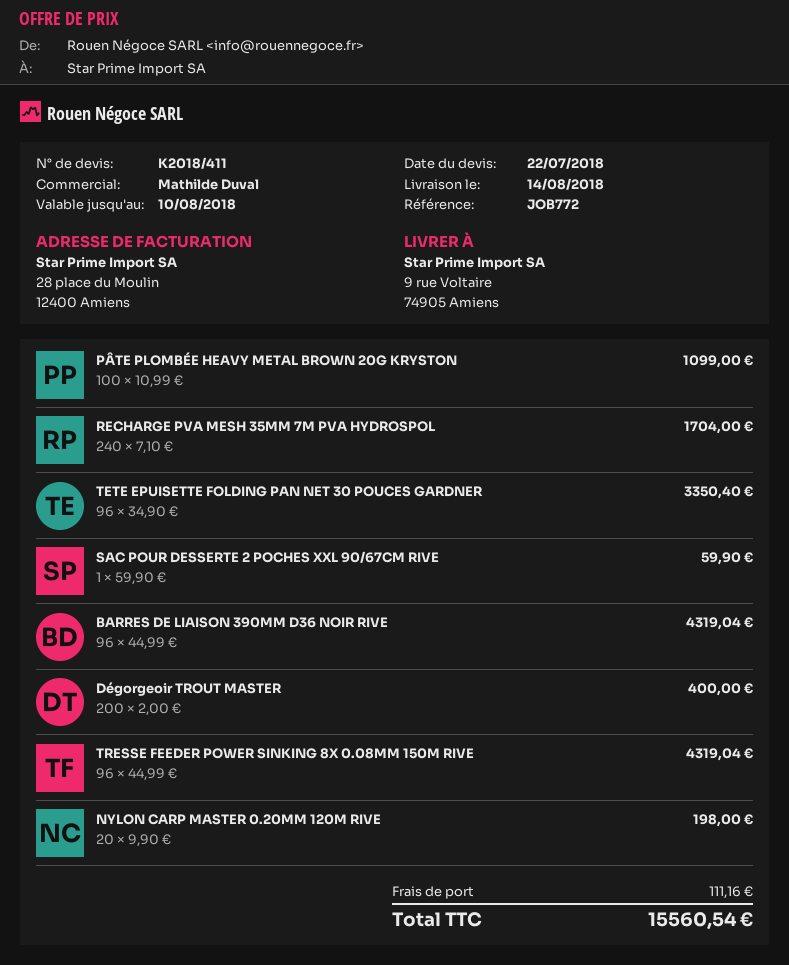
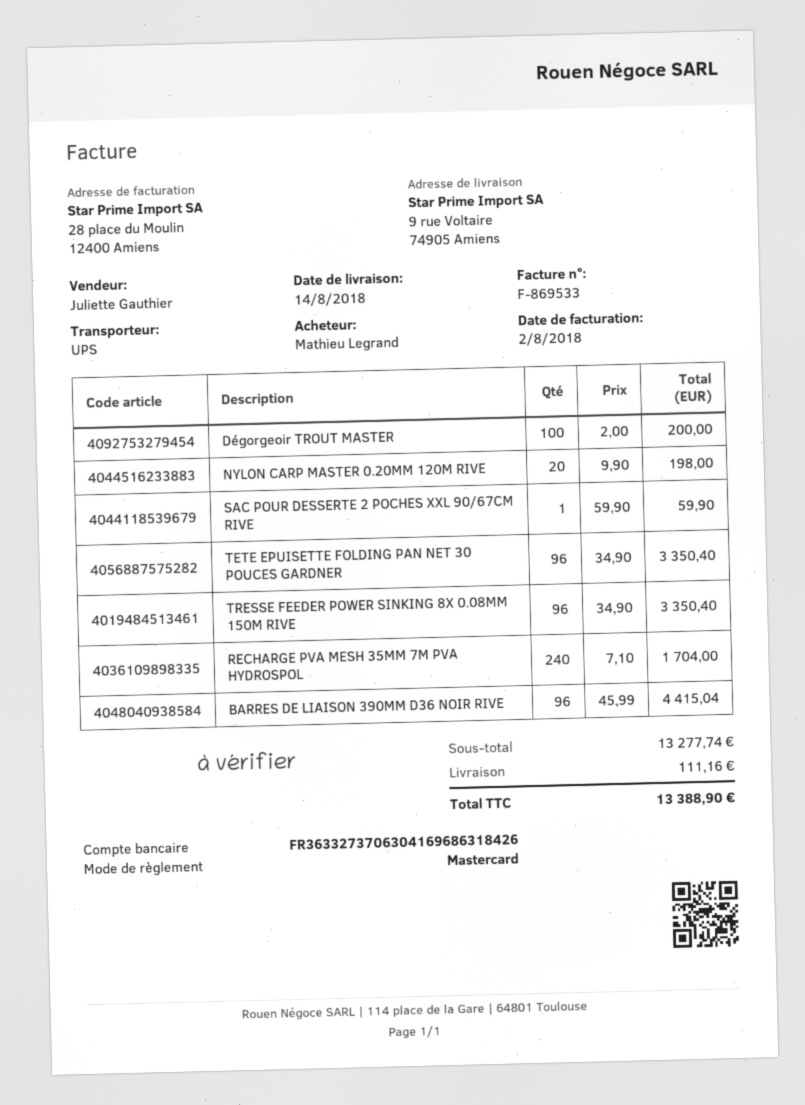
sales rep: Mathilde Duval -> Juliette Gauthier
PÂTE PLOMBÉE HEAVY METAL BROWN 20G KRYSTON: 100 x 10.99 = 1099.00 -> none
BARRES DE LIAISON 390MM D36 NOIR RIVE: 96 x 44.99 = 4319.04 -> 96 x 45.99 = 4415.04
Dégorgeoir TROUT MASTER: 200 x 2.00 = 400.00 -> 100 x 2.00 = 200.00
TRESSE FEEDER POWER SINKING 8X 0.08MM 150M RIVE: 96 x 44.99 = 4319.04 -> 96 x 34.90 = 3350.40
total: 15560.54 -> 13388.90

